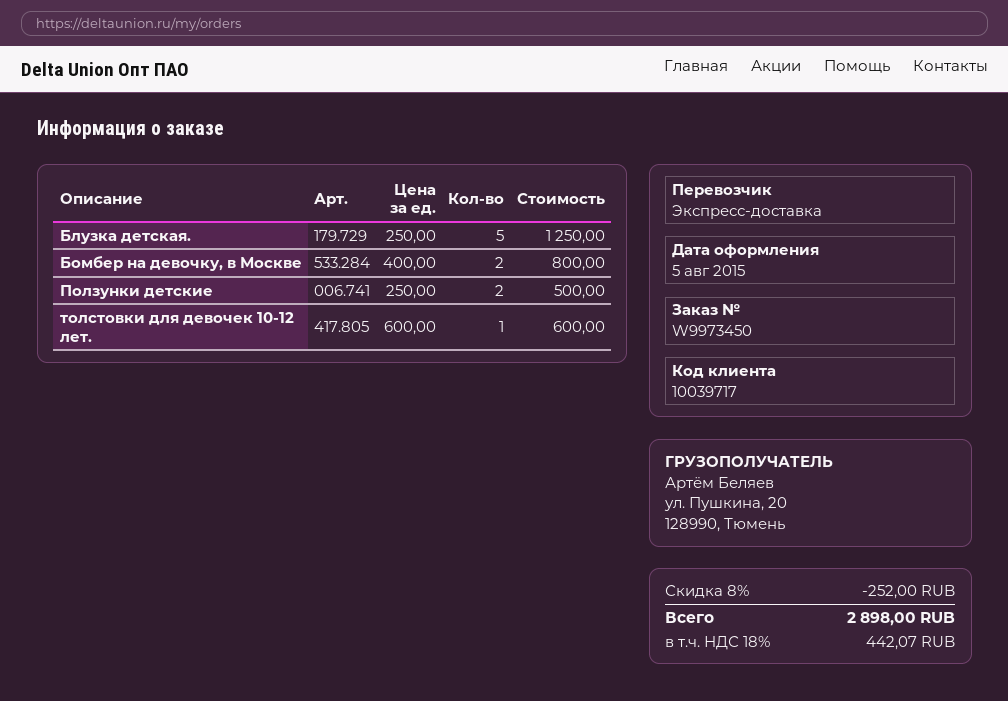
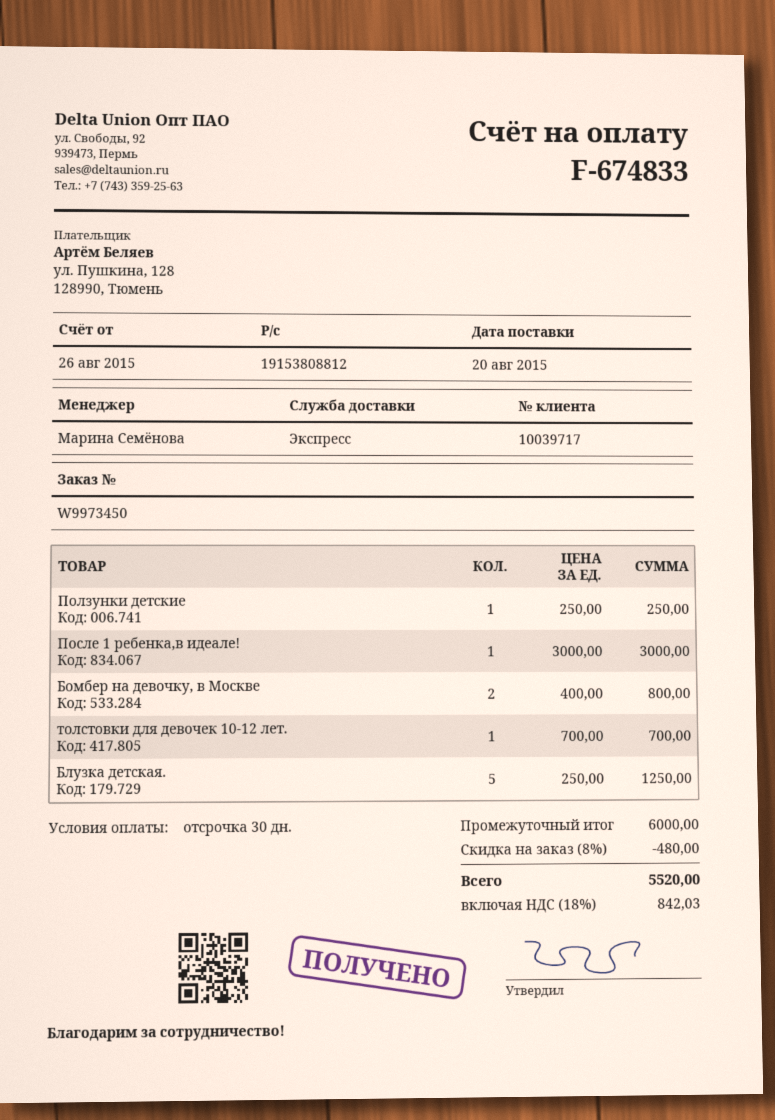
Ползунки детские: 2 x 250.00 = 500.00 -> 1 x 250.00 = 250.00
толстовки для девочек 10-12 лет.: 1 x 600.00 = 600.00 -> 1 x 700.00 = 700.00
После 1 ребенка,в идеале!: none -> 1 x 3000.00 = 3000.00
discount: 8% = 252.00 -> 8% = 480.00
tax: 18% = 442.07 -> 18% = 842.03
total: 2898.00 -> 5520.00

